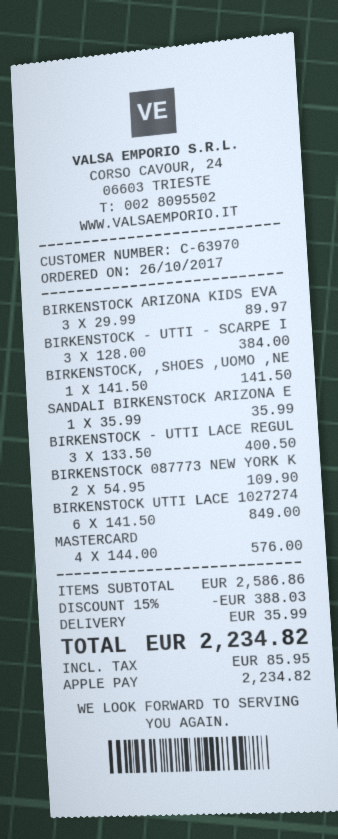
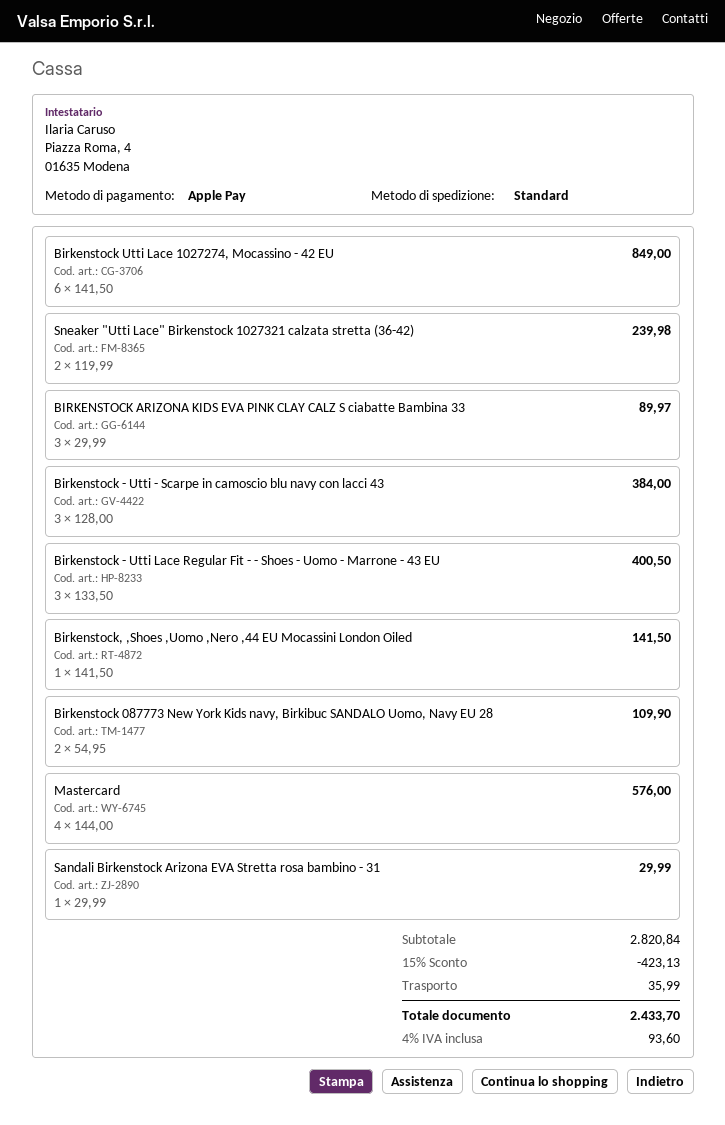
SANDALI BIRKENSTOCK ARIZONA E: 1 x 35.99 = 35.99 -> 1 x 29.99 = 29.99
Sneaker "Utti Lace" Birkenstock 1027321 calzata stretta (36-42): none -> 2 x 119.99 = 239.98
subtotal: 2586.86 -> 2820.84
discount: 15% = 388.03 -> 15% = 423.13
tax: 85.95 -> 93.60
total: 2234.82 -> 2433.70

